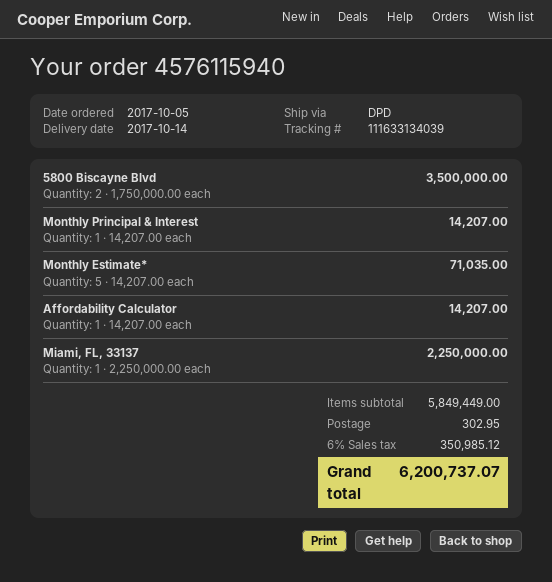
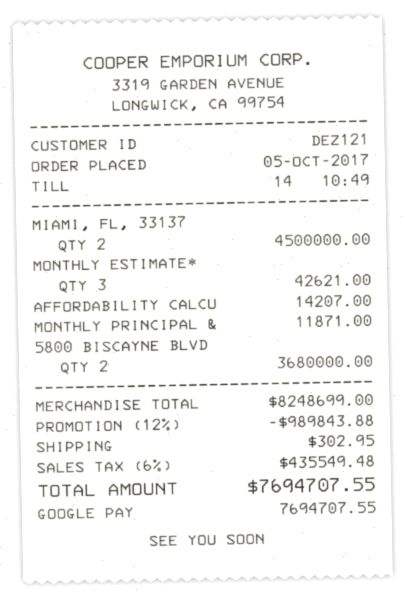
5800 Biscayne Blvd: 2 for 3500000.00 -> 2 for 3680000.00
Monthly Principal & Interest: 1 for 14207.00 -> 1 for 11871.00
Monthly Estimate*: 5 for 71035.00 -> 3 for 42621.00
Miami, FL, 33137: 1 for 2250000.00 -> 2 for 4500000.00
subtotal: 5849449.00 -> 8248699.00
discount: none -> 12% = 989843.88
tax: 6% = 350985.12 -> 6% = 435549.48
total: 6200737.07 -> 7694707.55

